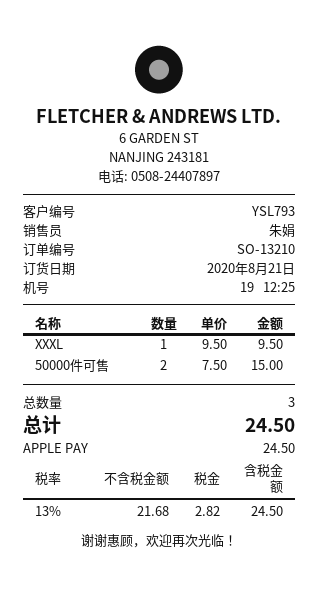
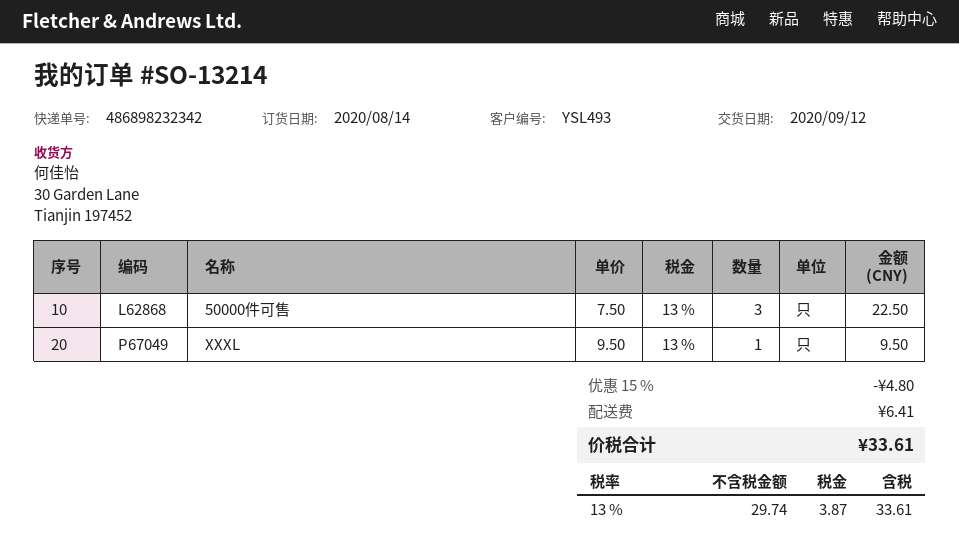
order number: SO-13210 -> SO-13214
order date: 2020-08-21 -> 2020-08-14
customer number: YSL793 -> YSL493
50000件可售: 2 x 7.50 = 15.00 -> 3 x 7.50 = 22.50
discount: none -> 15% = 4.80
shipping: none -> 6.41
net: 21.68 -> 29.74
tax: 13% = 2.82 -> 13% = 3.87
total: 24.50 -> 33.61

